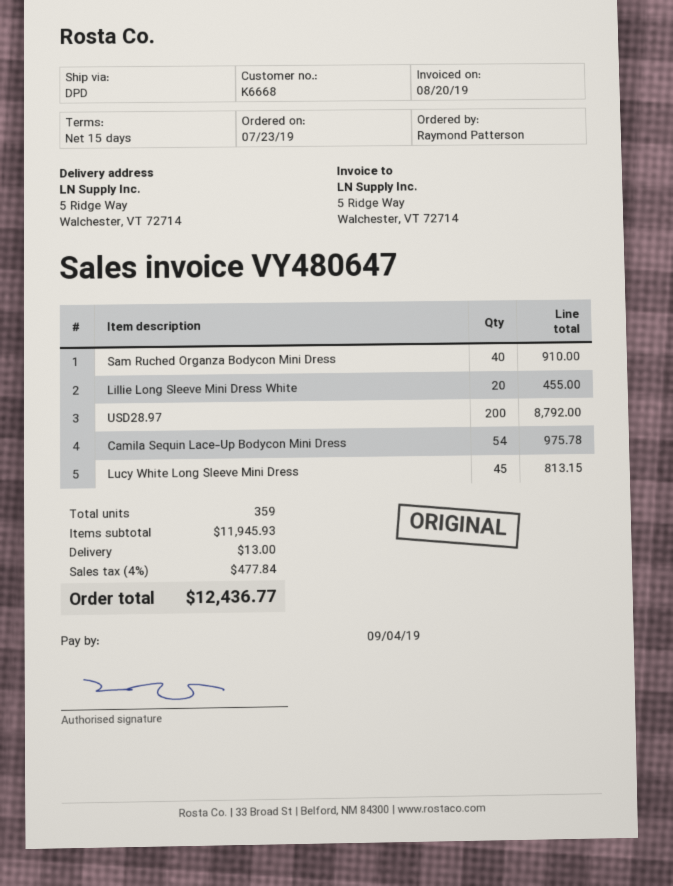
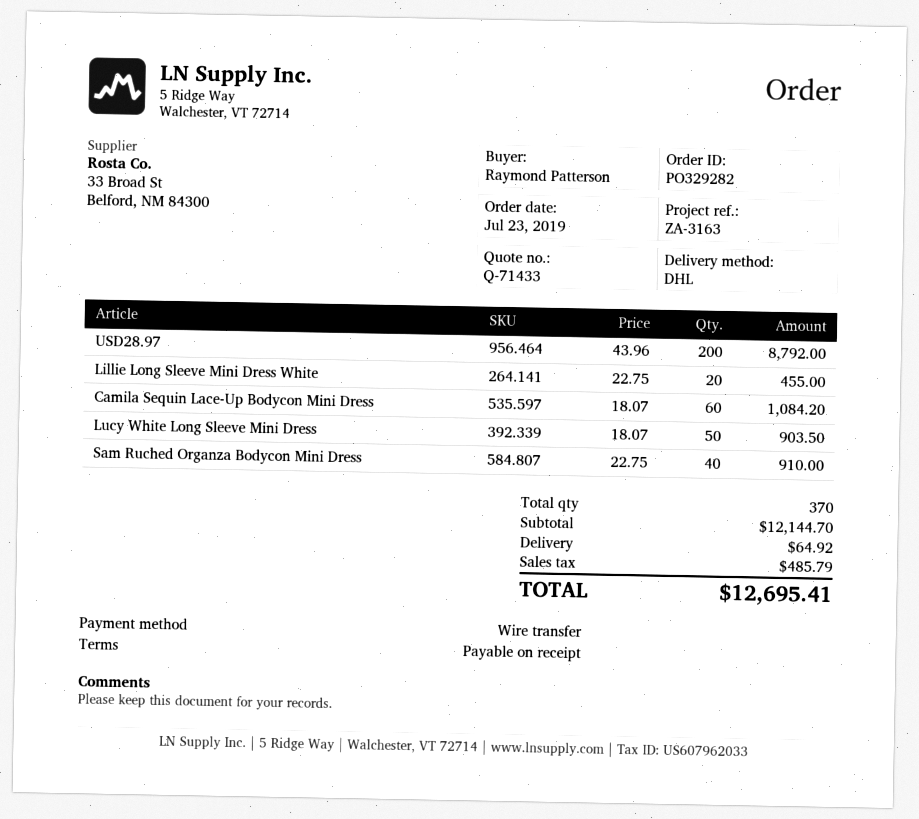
payment terms: 15 days -> on receipt
shipping method: DPD -> DHL
Camila Sequin Lace-Up Bodycon Mini Dress: 54 for 975.78 -> 60 for 1084.20
Lucy White Long Sleeve Mini Dress: 45 for 813.15 -> 50 for 903.50
total quantity: 359 -> 370
subtotal: 11945.93 -> 12144.70
shipping: 13.00 -> 64.92
tax: 477.84 -> 485.79
total: 12436.77 -> 12695.41

